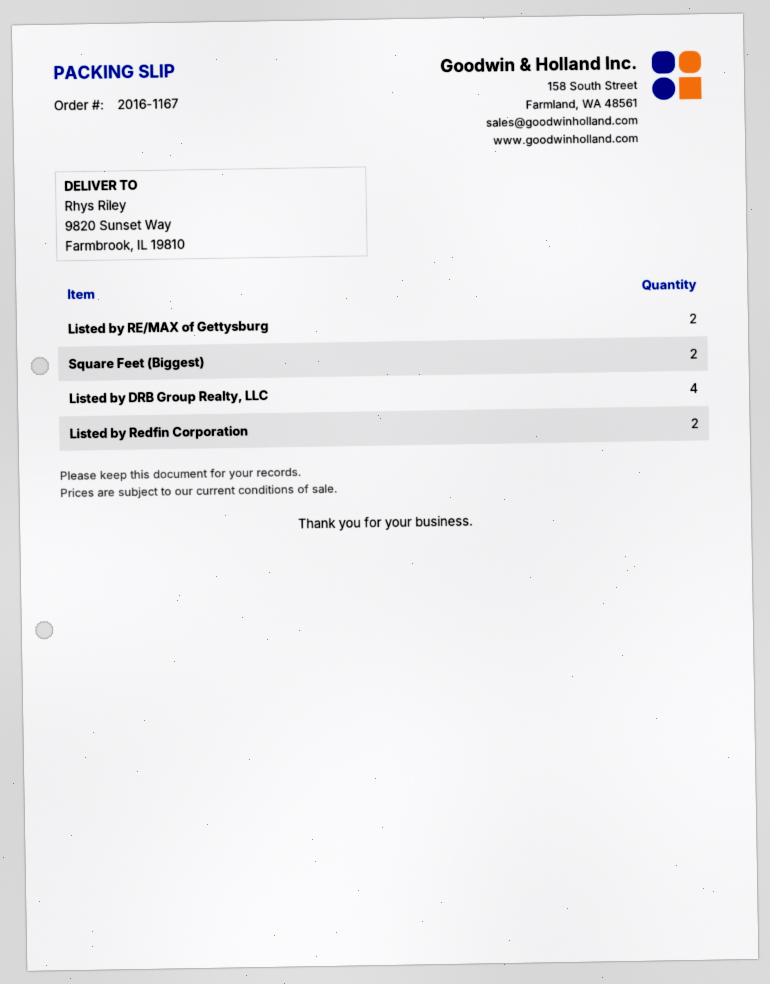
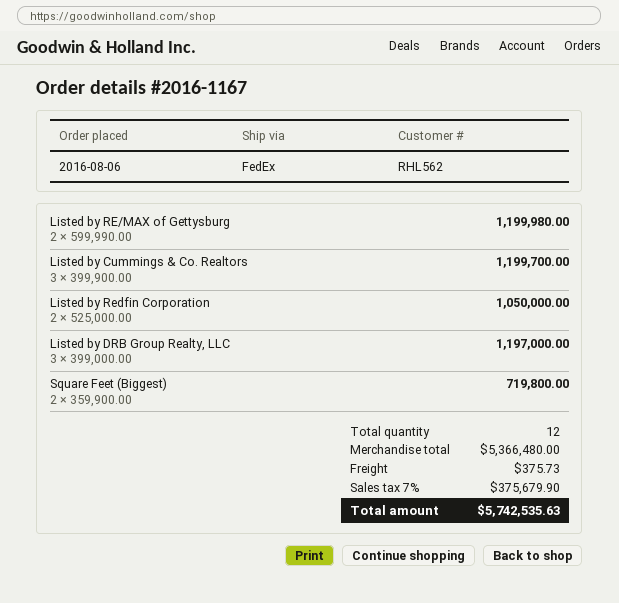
Listed by DRB Group Realty, LLC: 4 -> 3
Listed by Cummings & Co. Realtors: none -> 3

